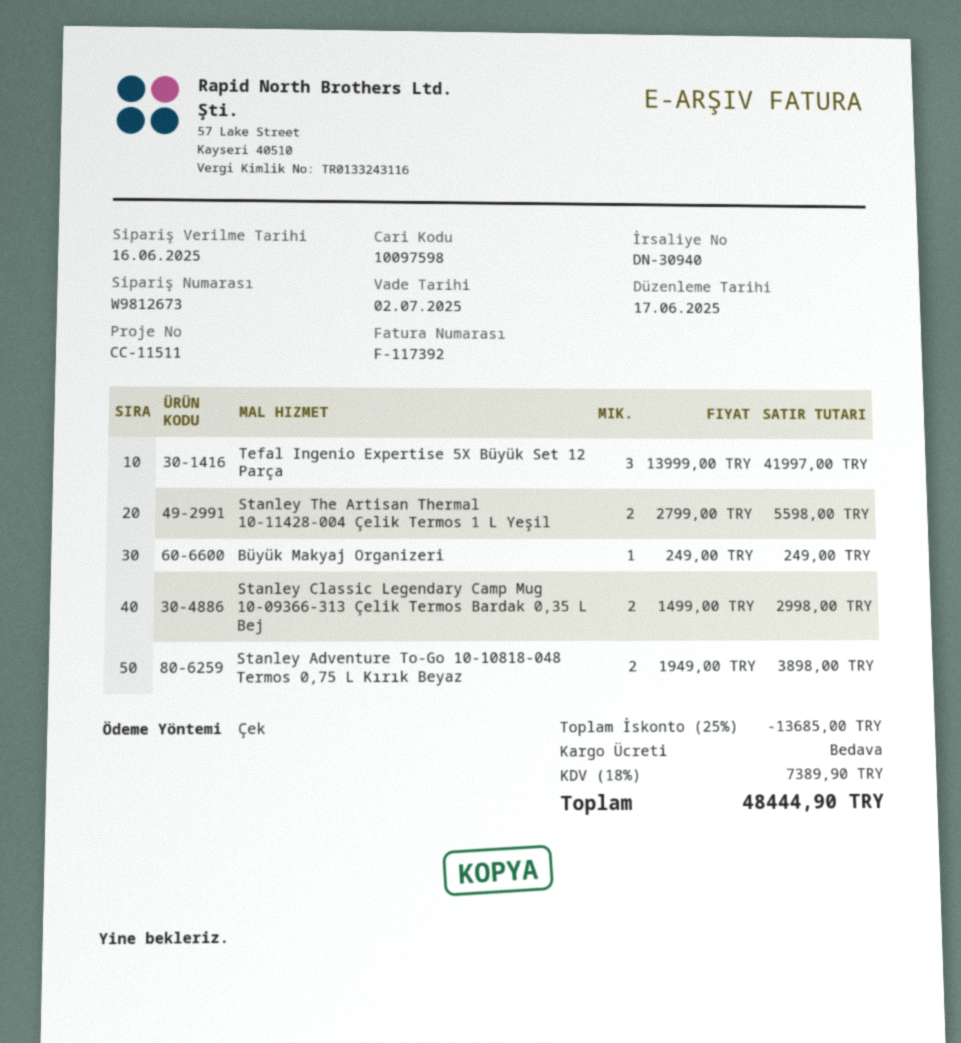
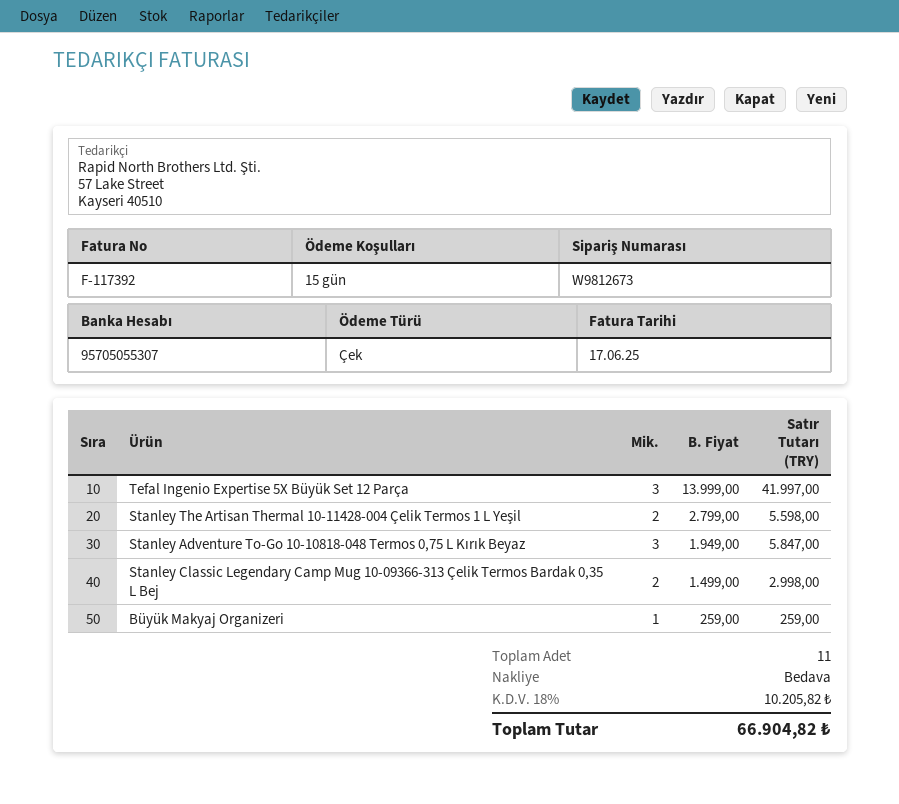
Büyük Makyaj Organizeri: 1 x 249.00 = 249.00 -> 1 x 259.00 = 259.00
Stanley Adventure To-Go 10-10818-048 Termos 0,75 L Kırık Beyaz: 2 x 1949.00 = 3898.00 -> 3 x 1949.00 = 5847.00
discount: 25% = 13685.00 -> none
tax: 18% = 7389.90 -> 18% = 10205.82
total: 48444.90 -> 66904.82

